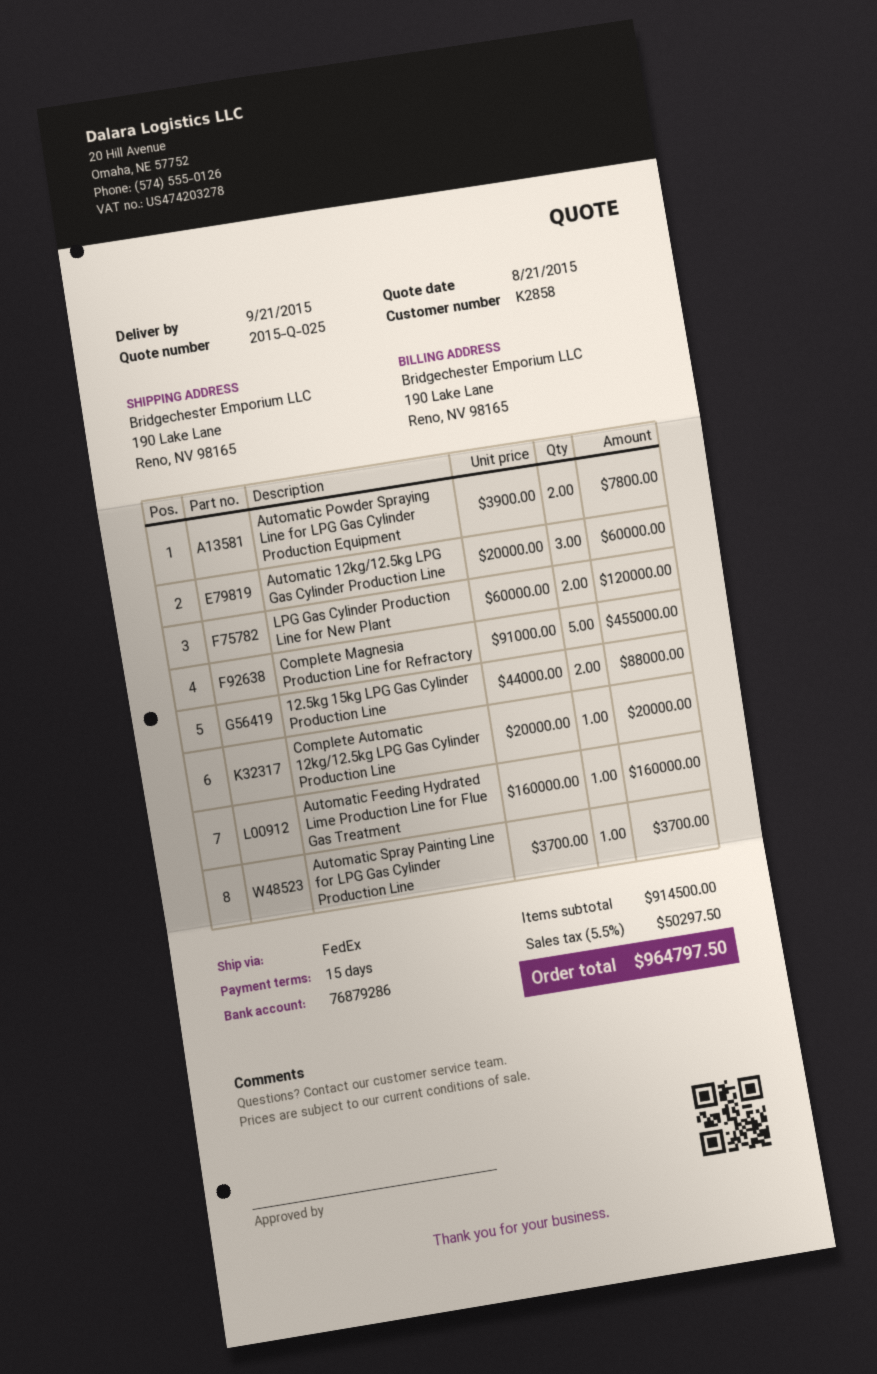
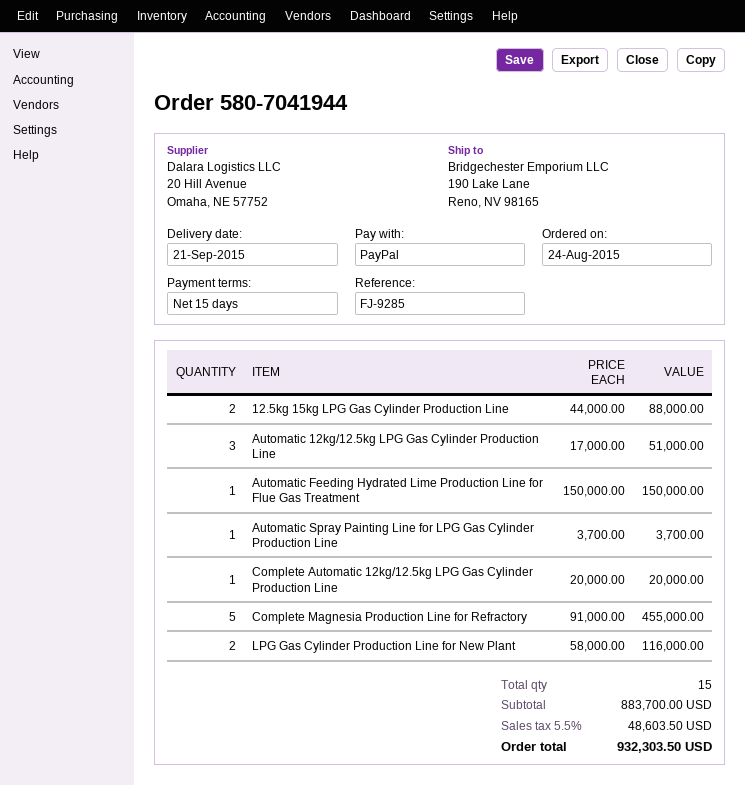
Automatic Powder Spraying Line for LPG Gas Cylinder Production Equipment: 2 x 3900.00 = 7800.00 -> none
Automatic 12kg/12.5kg LPG Gas Cylinder Production Line: 3 x 20000.00 = 60000.00 -> 3 x 17000.00 = 51000.00
LPG Gas Cylinder Production Line for New Plant: 2 x 60000.00 = 120000.00 -> 2 x 58000.00 = 116000.00
Automatic Feeding Hydrated Lime Production Line for Flue Gas Treatment: 1 x 160000.00 = 160000.00 -> 1 x 150000.00 = 150000.00
subtotal: 914500.00 -> 883700.00
tax: 5.5% = 50297.50 -> 5.5% = 48603.50
total: 964797.50 -> 932303.50

